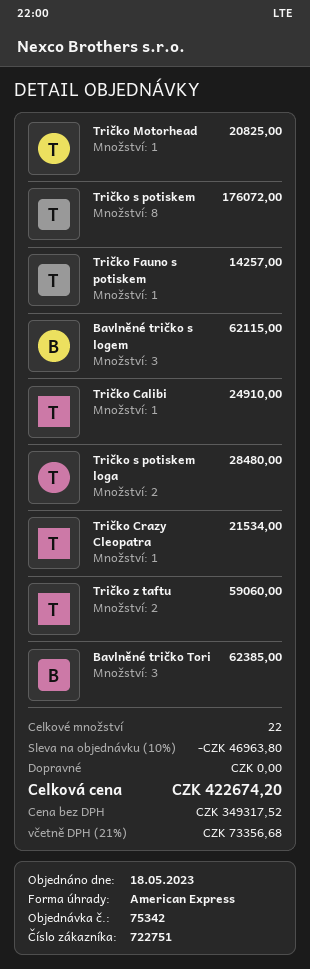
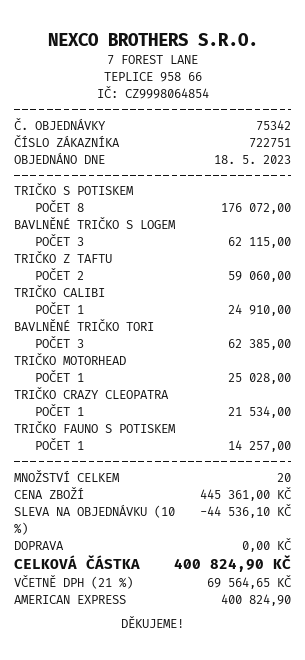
Tričko Motorhead: 1 for 20825.00 -> 1 for 25028.00
Tričko s potiskem loga: 2 for 28480.00 -> none
total quantity: 22 -> 20
discount: 10% = 46963.80 -> 10% = 44536.10
tax: 21% = 73356.68 -> 21% = 69564.65
total: 422674.20 -> 400824.90

